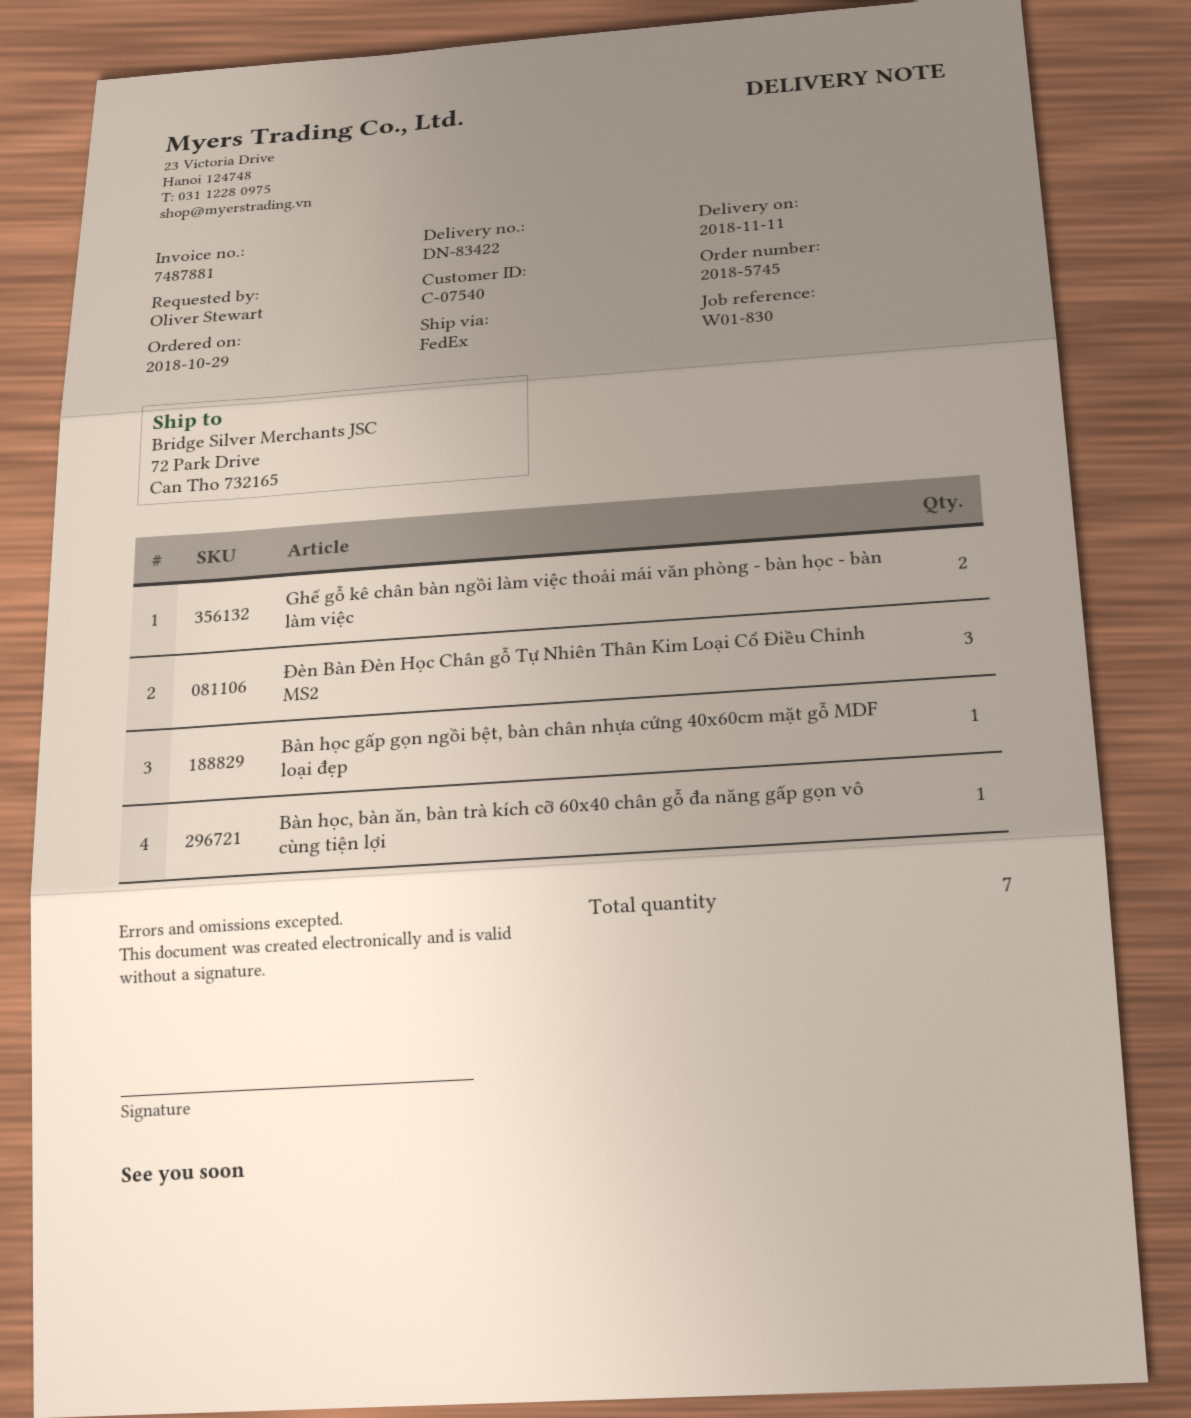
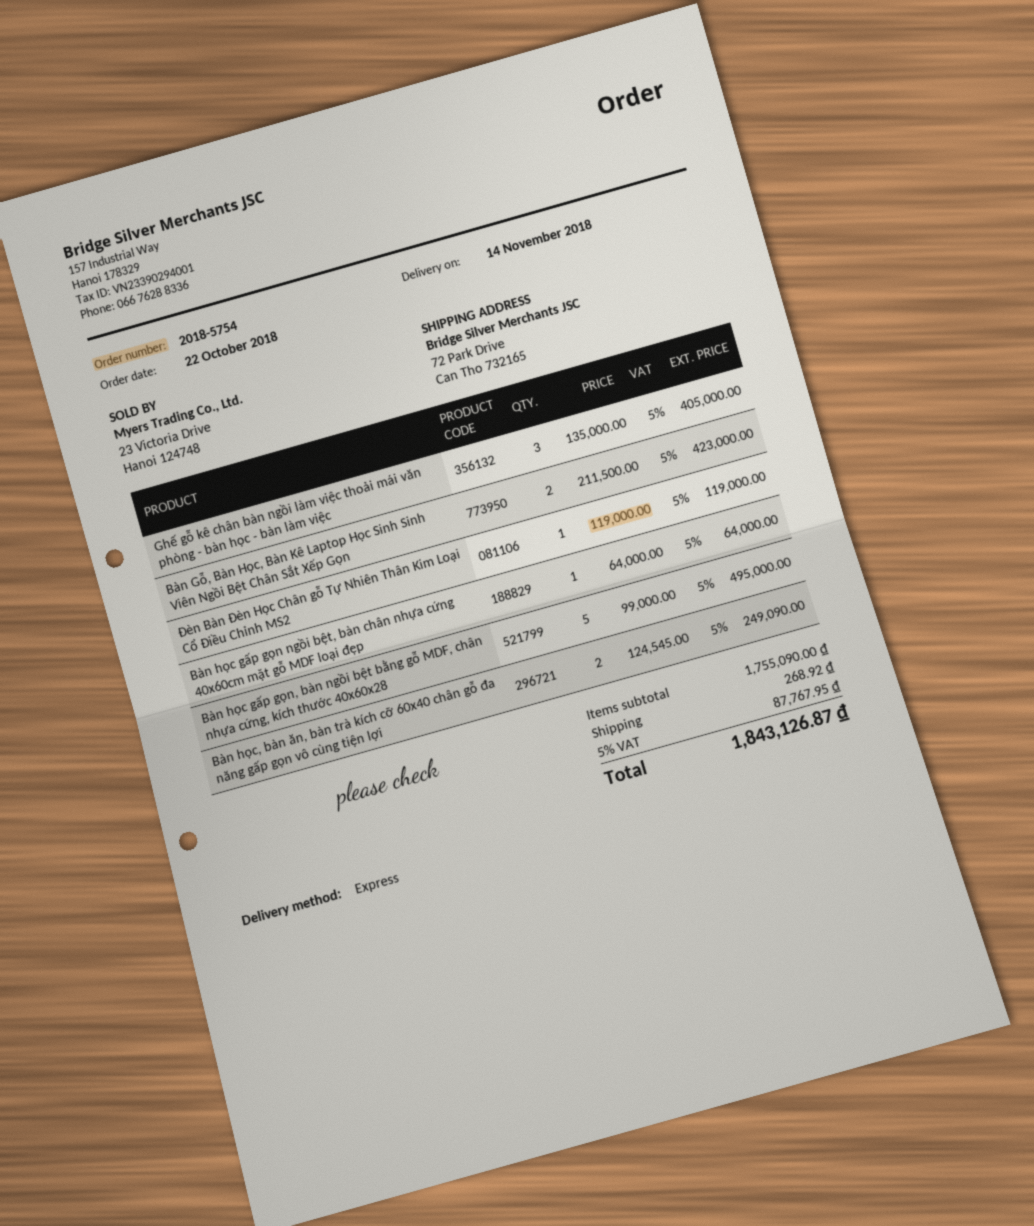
order number: 2018-5745 -> 2018-5754
order date: 2018-10-29 -> 2018-10-22
delivery date: 2018-11-11 -> 2018-11-14
shipping method: FedEx -> express
Ghế gỗ kê chân bàn ngồi làm việc thoải mái văn phòng - bàn học - bàn làm việc: 2 -> 3
Đèn Bàn Đèn Học Chân gỗ Tự Nhiên Thân Kim Loại Cổ Điều Chỉnh MS2: 3 -> 1
Bàn học, bàn ăn, bàn trà kích cỡ 60x40 chân gỗ đa năng gấp gọn vô cùng tiện lợi: 1 -> 2
Bàn Gỗ, Bàn Học, Bàn Kê Laptop Học Sinh Sinh Viên Ngồi Bệt Chân Sắt Xếp Gọn: none -> 2
Bàn học gấp gọn, bàn ngồi bệt bằng gỗ MDF, chân nhựa cứng, kích thước 40x60x28: none -> 5

